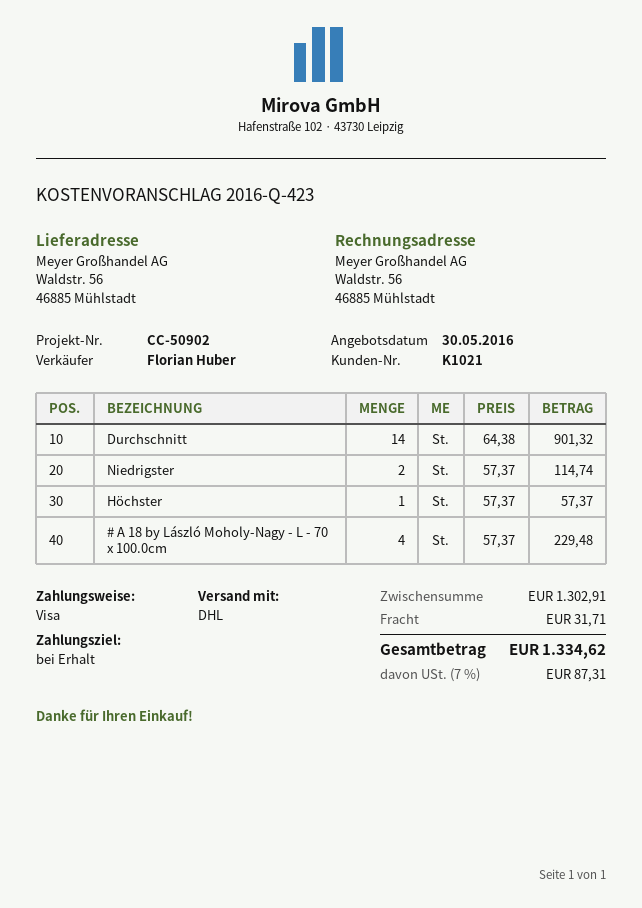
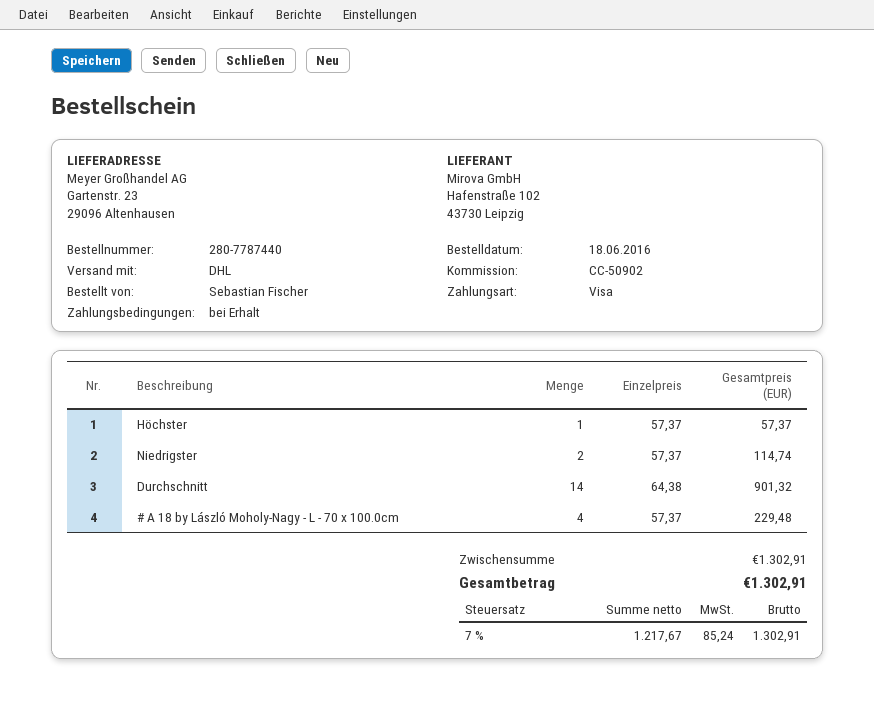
ship to: Waldstr. 56, 46885 Mühlstadt -> Gartenstr. 23, 29096 Altenhausen
shipping: 31.71 -> none
tax: 7% = 87.31 -> 7% = 85.24
total: 1334.62 -> 1302.91

